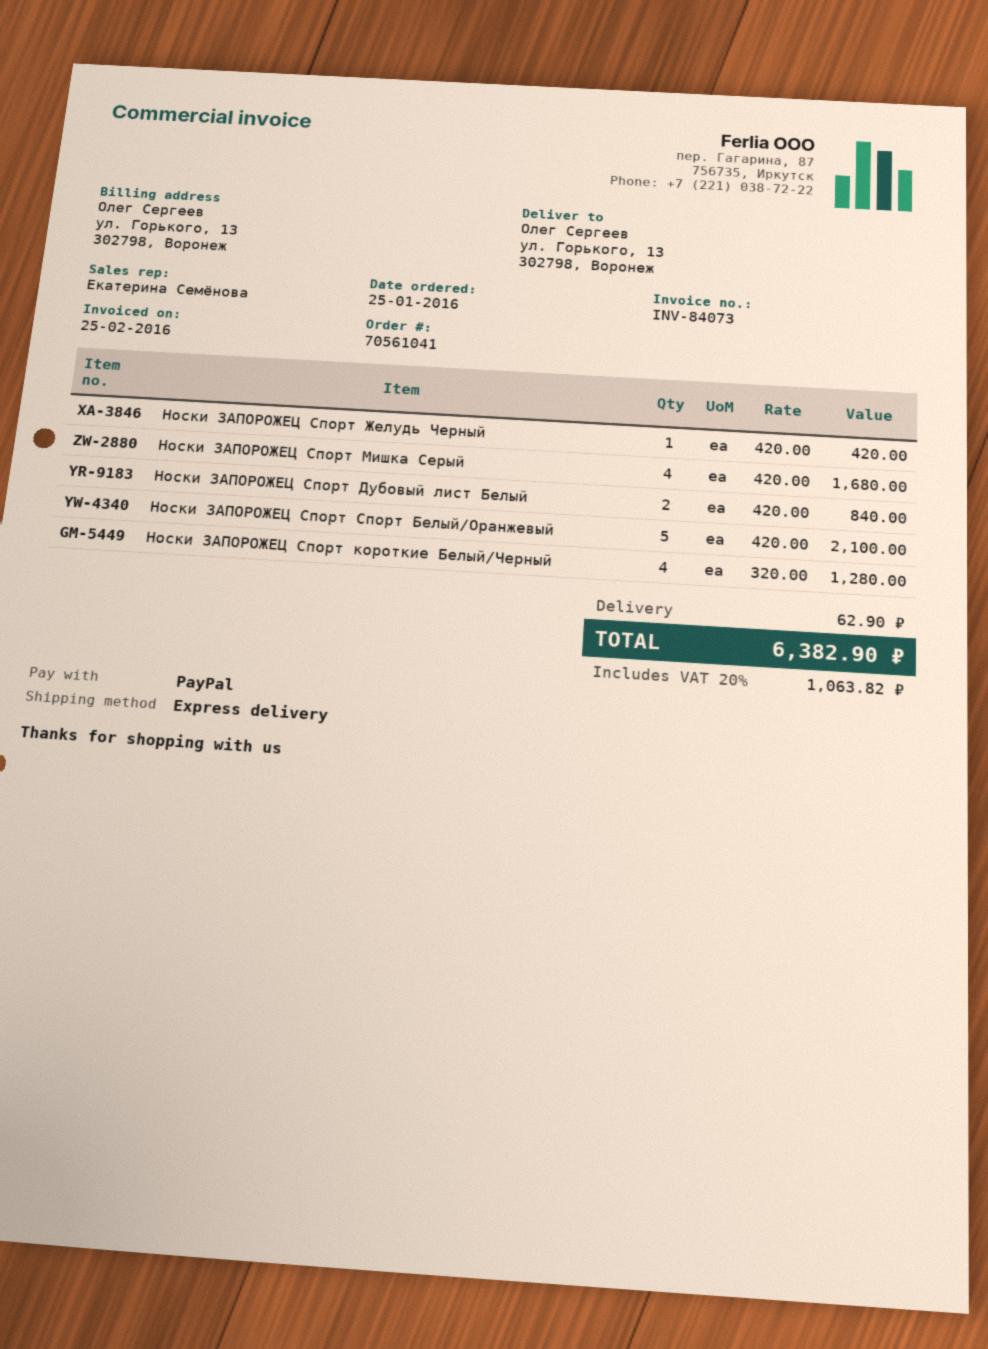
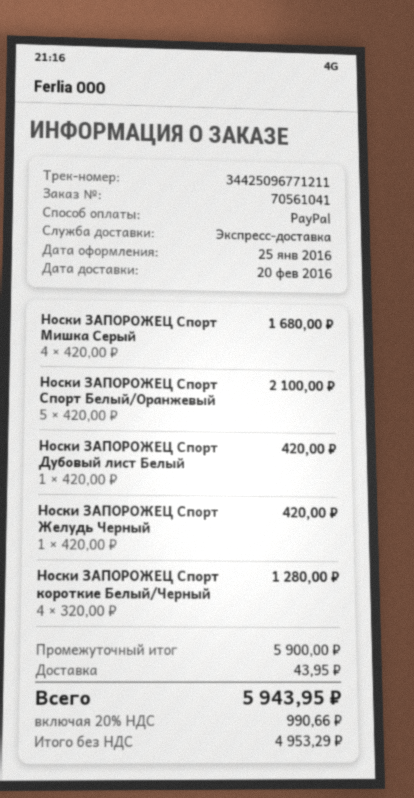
Носки ЗАПОРОЖЕЦ Спорт Дубовый лист Белый: 2 x 420.00 = 840.00 -> 1 x 420.00 = 420.00
shipping: 62.90 -> 43.95
tax: 20% = 1063.82 -> 20% = 990.66
total: 6382.90 -> 5943.95

